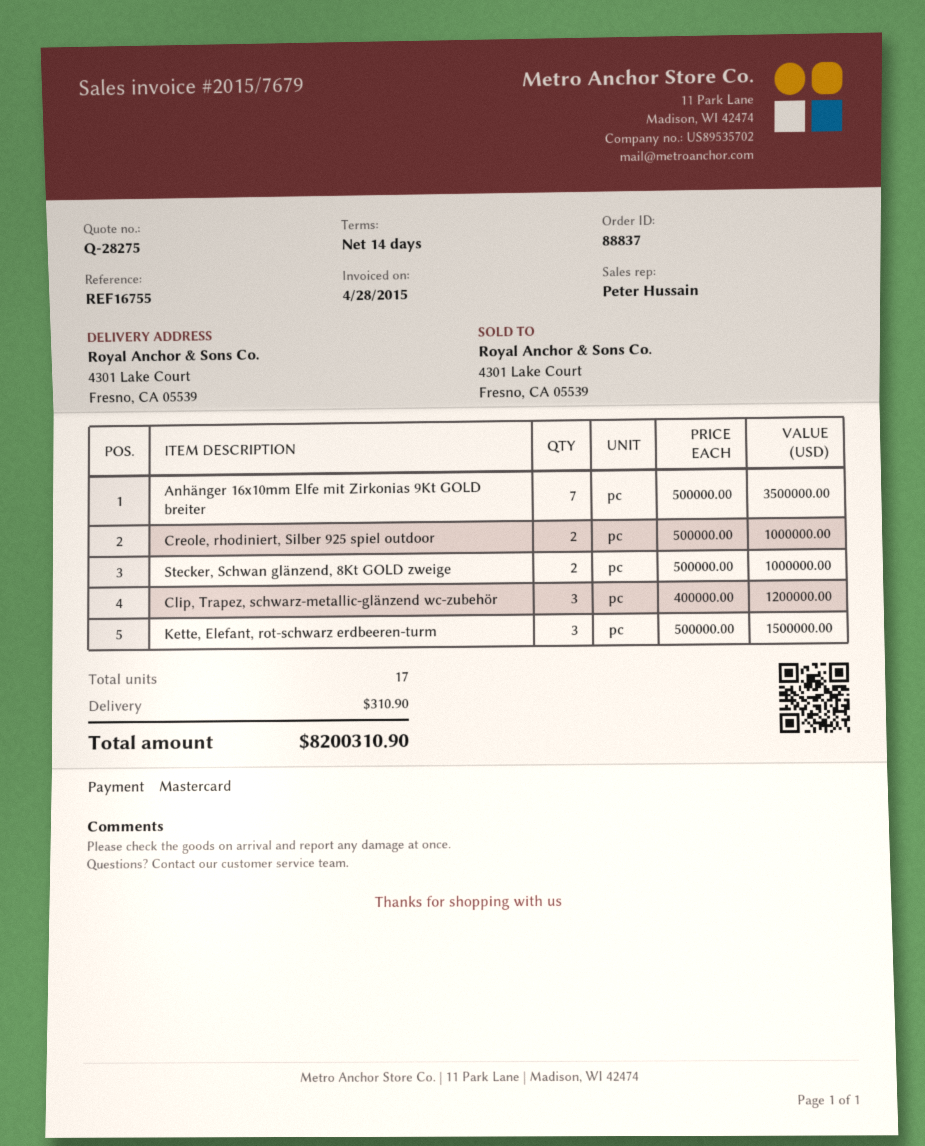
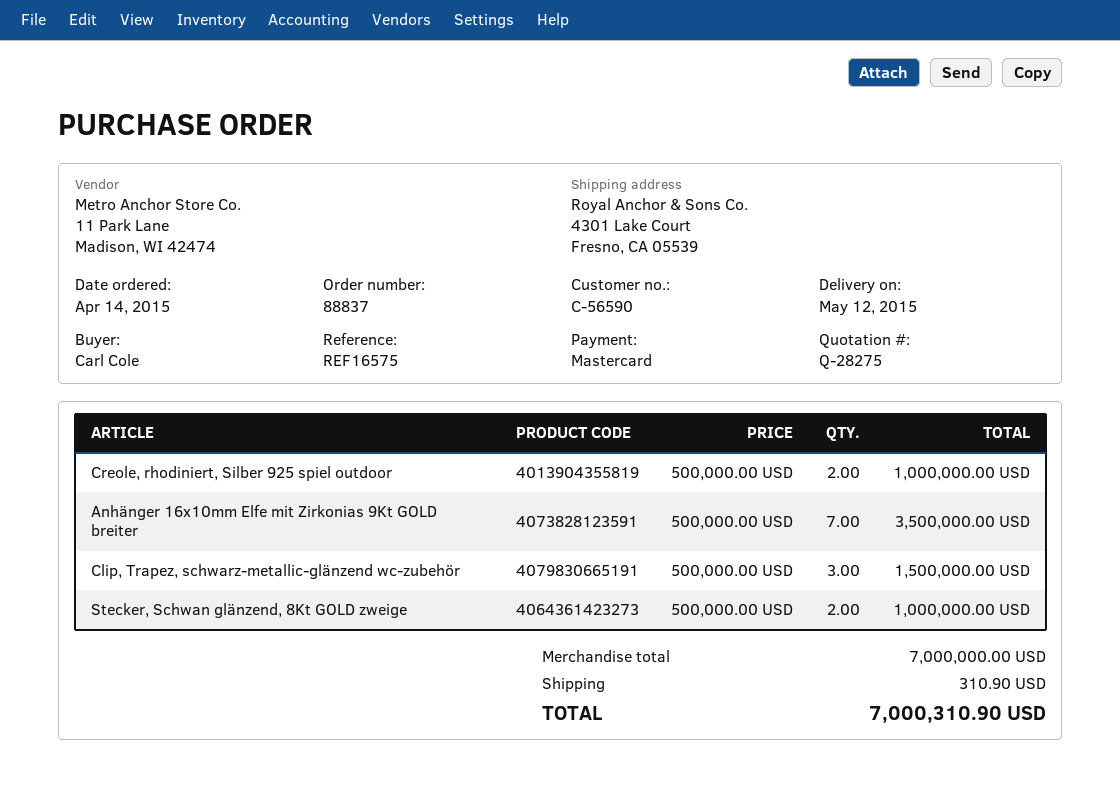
reference: REF16755 -> REF16575
Clip, Trapez, schwarz-metallic-glänzend wc-zubehör: 3 x 400000.00 = 1200000.00 -> 3 x 500000.00 = 1500000.00
Kette, Elefant, rot-schwarz erdbeeren-turm: 3 x 500000.00 = 1500000.00 -> none
total: 8200310.90 -> 7000310.90

